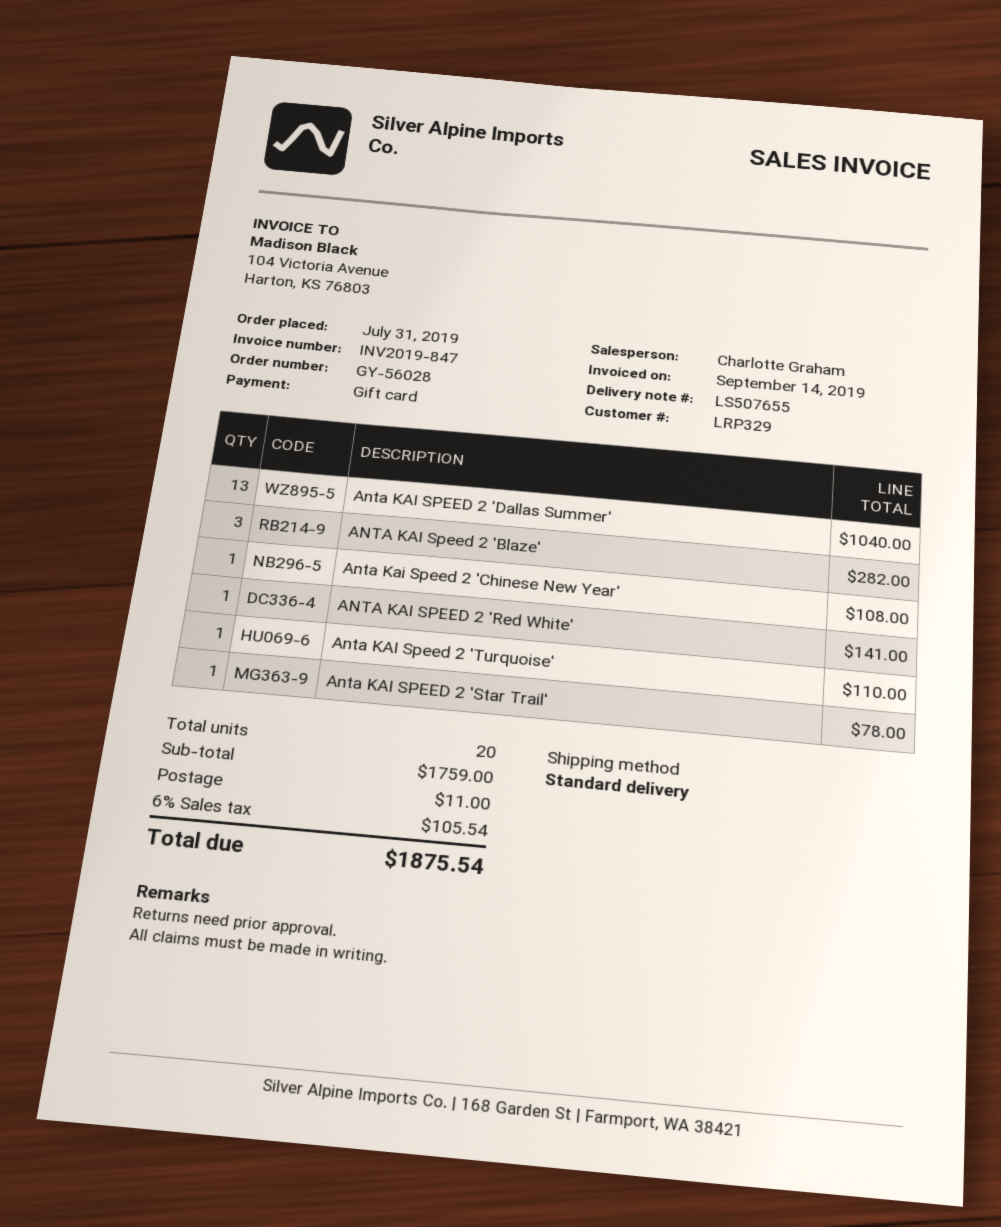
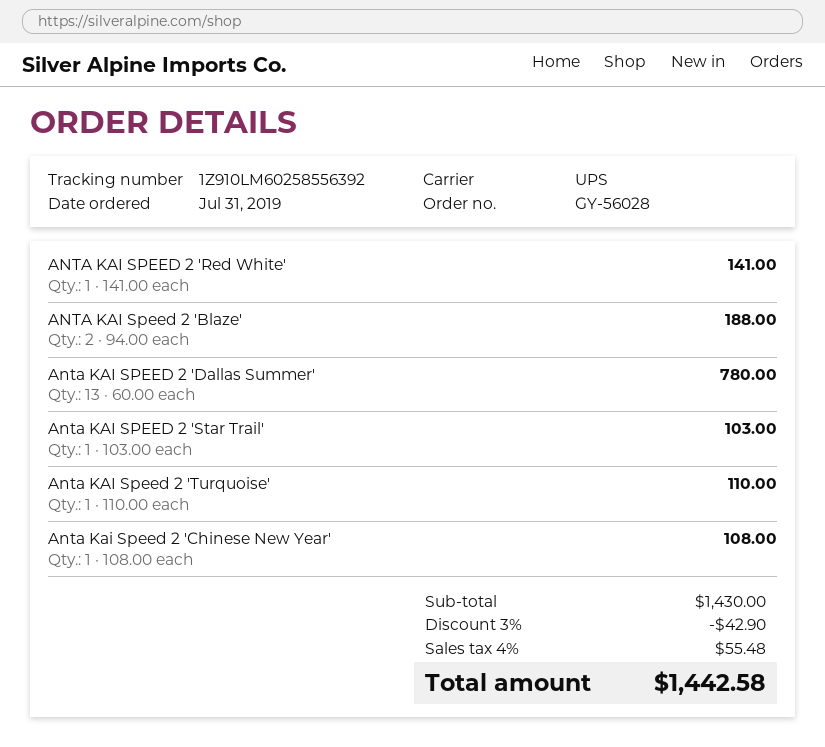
shipping method: standard -> UPS
Anta KAI SPEED 2 'Dallas Summer': 13 for 1040.00 -> 13 for 780.00
ANTA KAI Speed 2 'Blaze': 3 for 282.00 -> 2 for 188.00
Anta KAI SPEED 2 'Star Trail': 1 for 78.00 -> 1 for 103.00
subtotal: 1759.00 -> 1430.00
discount: none -> 3% = 42.90
shipping: 11.00 -> none
tax: 6% = 105.54 -> 4% = 55.48
total: 1875.54 -> 1442.58

